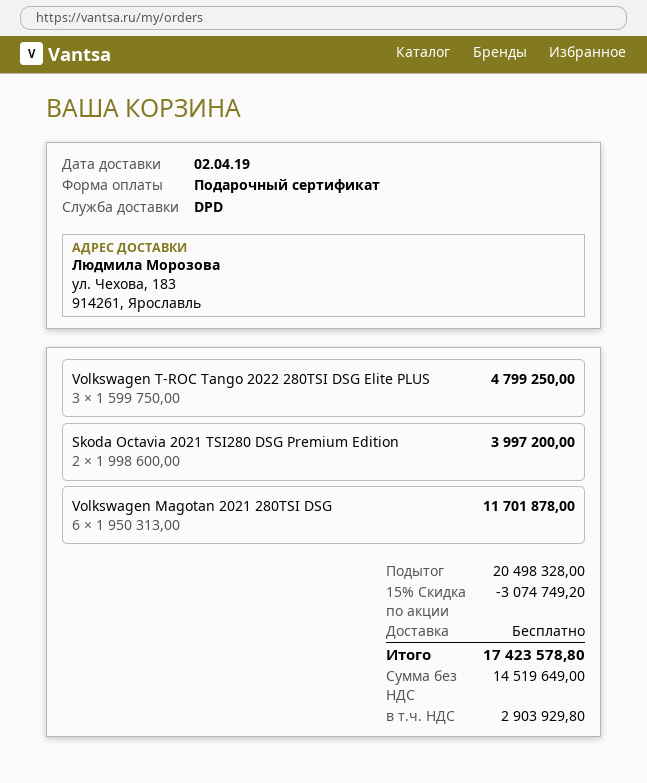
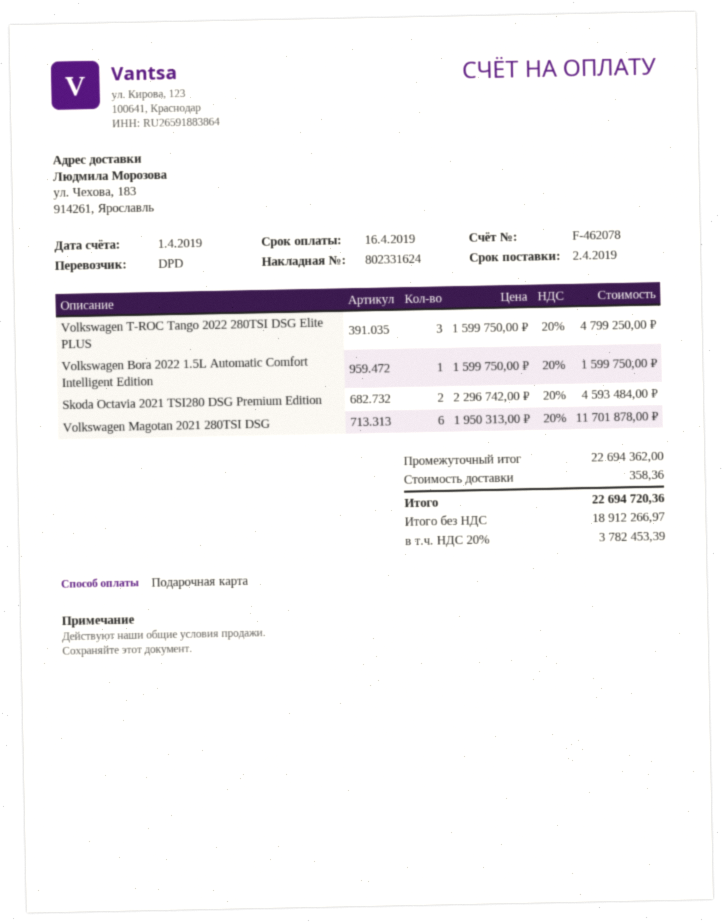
Skoda Octavia 2021 TSI280 DSG Premium Edition: 2 x 1998600.00 = 3997200.00 -> 2 x 2296742.00 = 4593484.00
Volkswagen Bora 2022 1.5L Automatic Comfort Intelligent Edition: none -> 1 x 1599750.00 = 1599750.00
subtotal: 20498328.00 -> 22694362.00
discount: 15% = 3074749.20 -> none
shipping: 0.00 -> 358.36
net: 14519649.00 -> 18912266.97
tax: 2903929.80 -> 3782453.39
total: 17423578.80 -> 22694720.36

